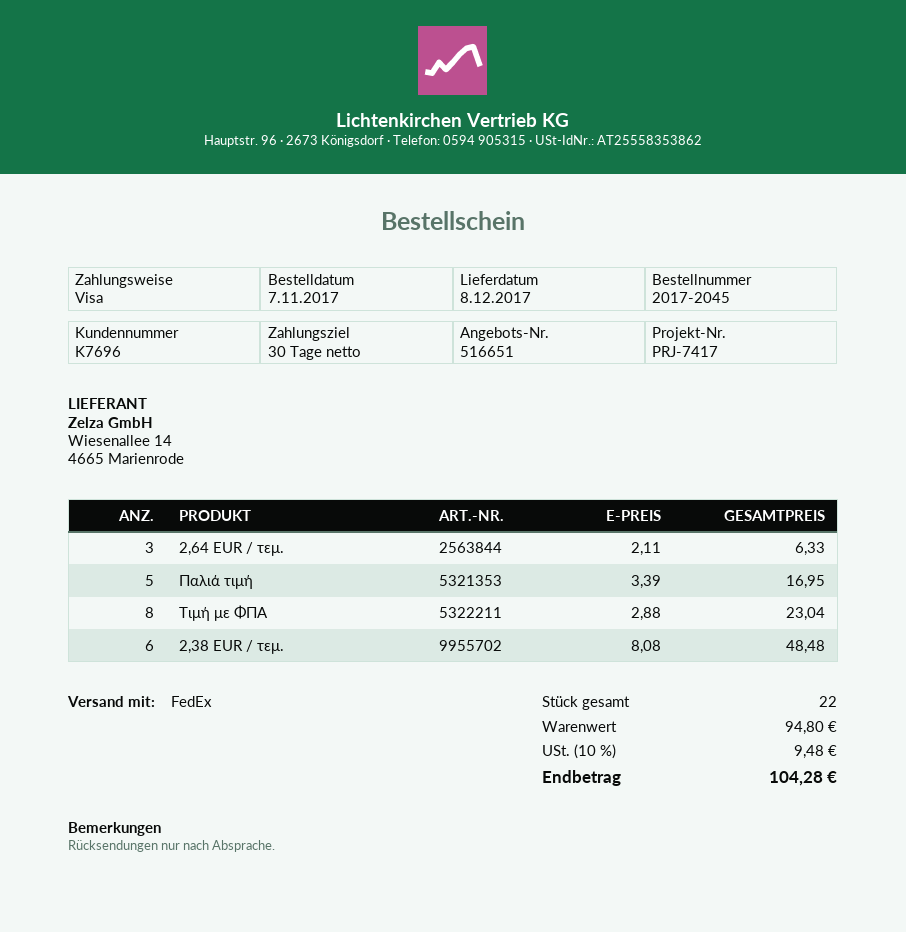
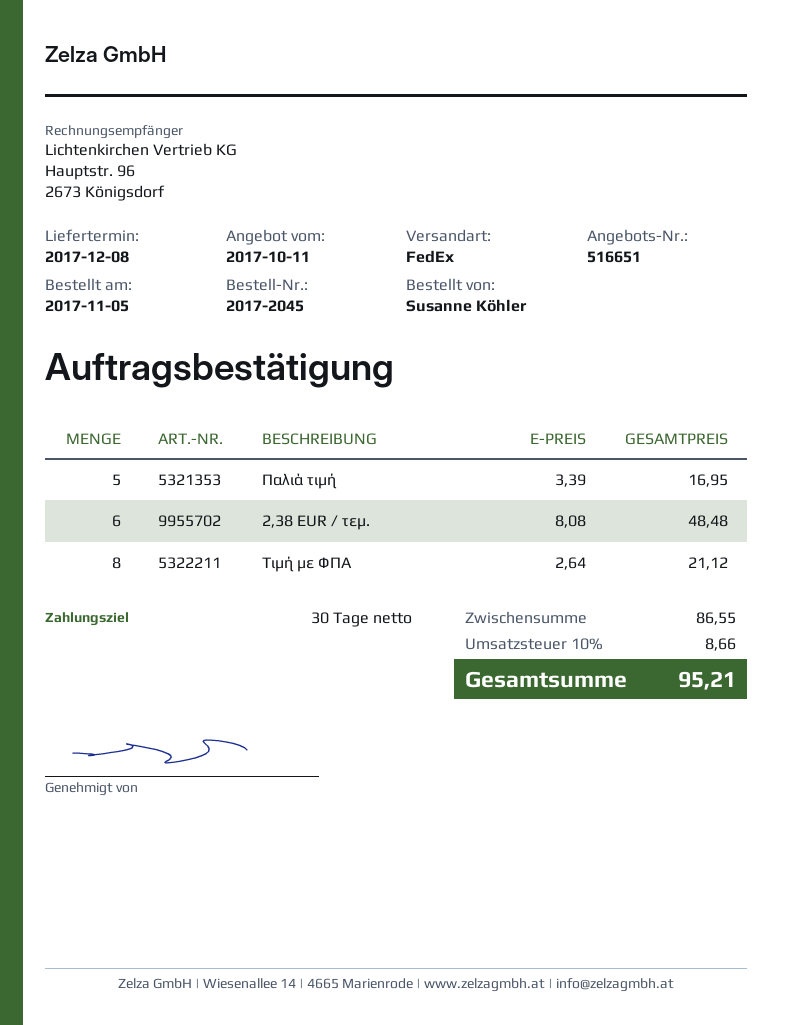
order date: 2017-11-07 -> 2017-11-05
2,64 EUR / τεμ.: 3 x 2.11 = 6.33 -> none
Τιμή με ΦΠΑ: 8 x 2.88 = 23.04 -> 8 x 2.64 = 21.12
subtotal: 94.80 -> 86.55
tax: 10% = 9.48 -> 10% = 8.66
total: 104.28 -> 95.21

